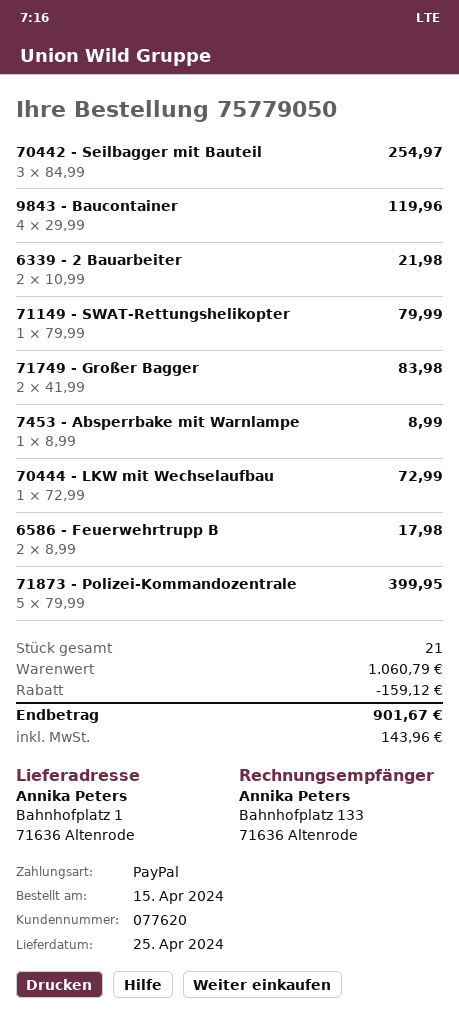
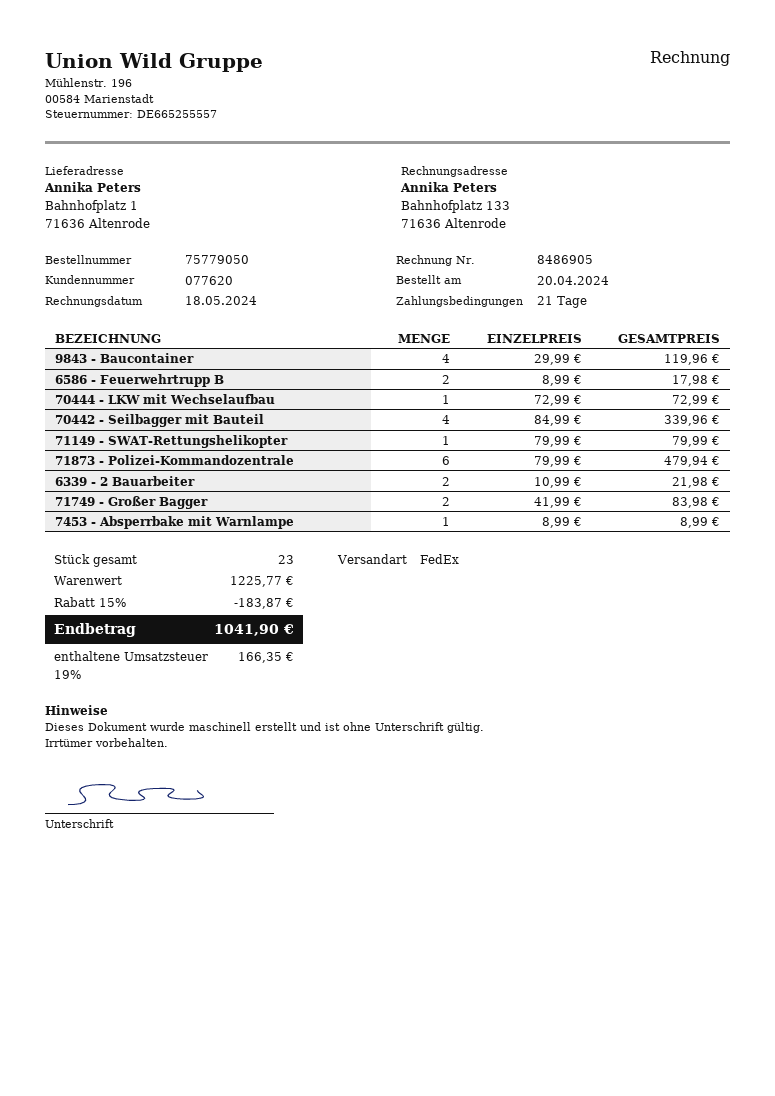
order date: 2024-04-15 -> 2024-04-20
70442 - Seilbagger mit Bauteil: 3 x 84.99 = 254.97 -> 4 x 84.99 = 339.96
71873 - Polizei-Kommandozentrale: 5 x 79.99 = 399.95 -> 6 x 79.99 = 479.94
total quantity: 21 -> 23
subtotal: 1060.79 -> 1225.77
discount: 159.12 -> 183.87
tax: 143.96 -> 166.35
total: 901.67 -> 1041.90

